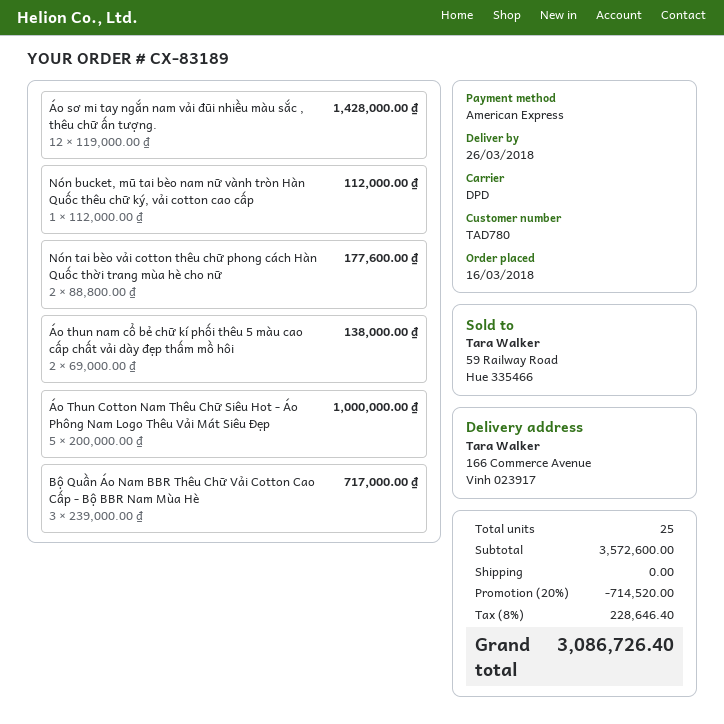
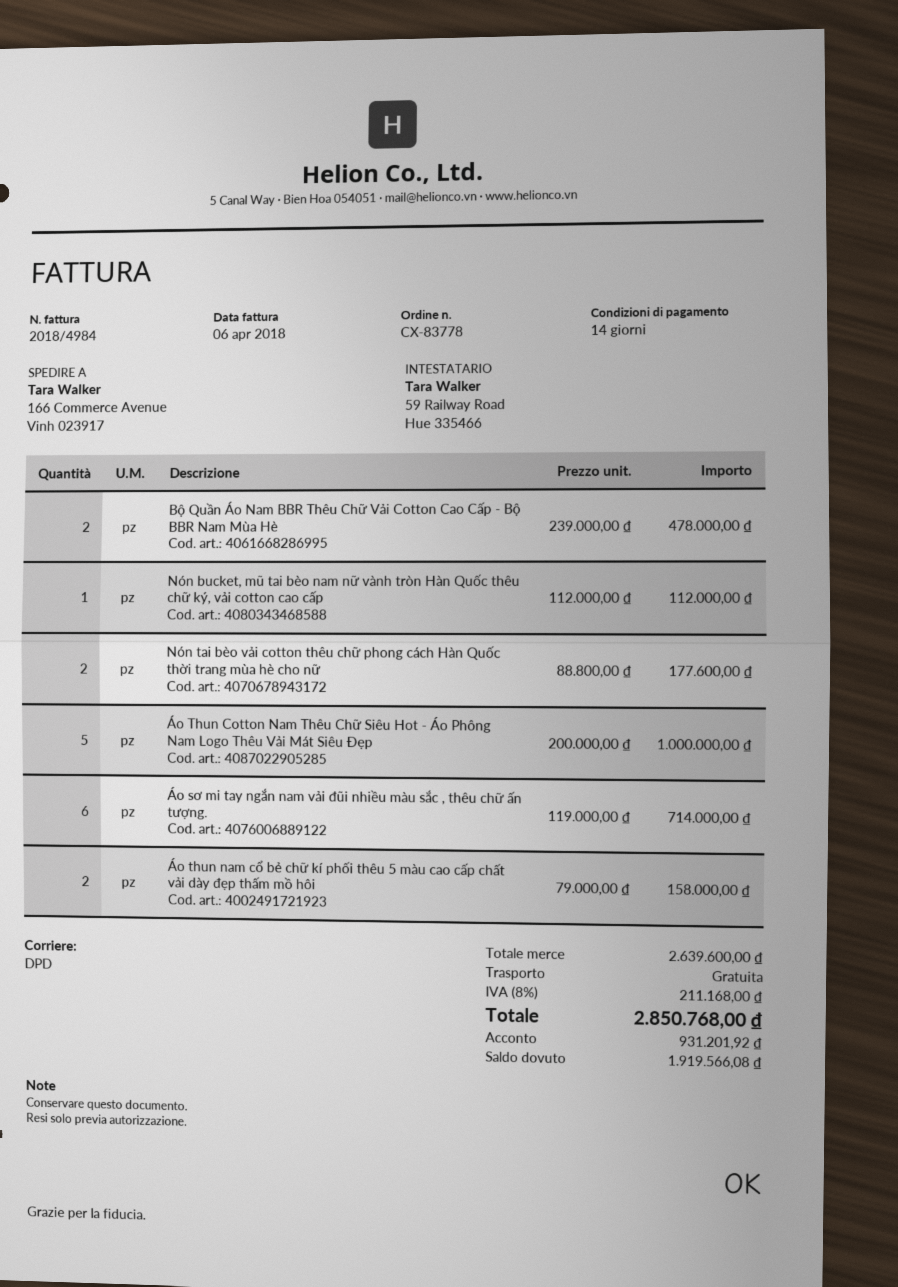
order number: CX-83189 -> CX-83778
Áo sơ mi tay ngắn nam vải đũi nhiều màu sắc , thêu chữ ấn tượng.: 12 x 119000.00 = 1428000.00 -> 6 x 119000.00 = 714000.00
Áo thun nam cổ bẻ chữ kí phối thêu 5 màu cao cấp chất vải dày đẹp thấm mồ hôi: 2 x 69000.00 = 138000.00 -> 2 x 79000.00 = 158000.00
Bộ Quần Áo Nam BBR Thêu Chữ Vải Cotton Cao Cấp - Bộ BBR Nam Mùa Hè: 3 x 239000.00 = 717000.00 -> 2 x 239000.00 = 478000.00
subtotal: 3572600.00 -> 2639600.00
discount: 20% = 714520.00 -> none
tax: 8% = 228646.40 -> 8% = 211168.00
total: 3086726.40 -> 2850768.00

